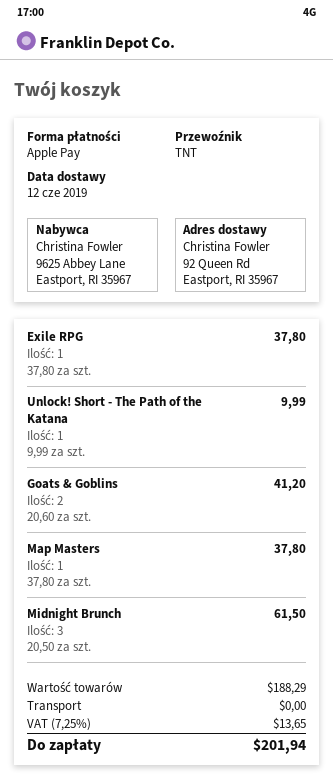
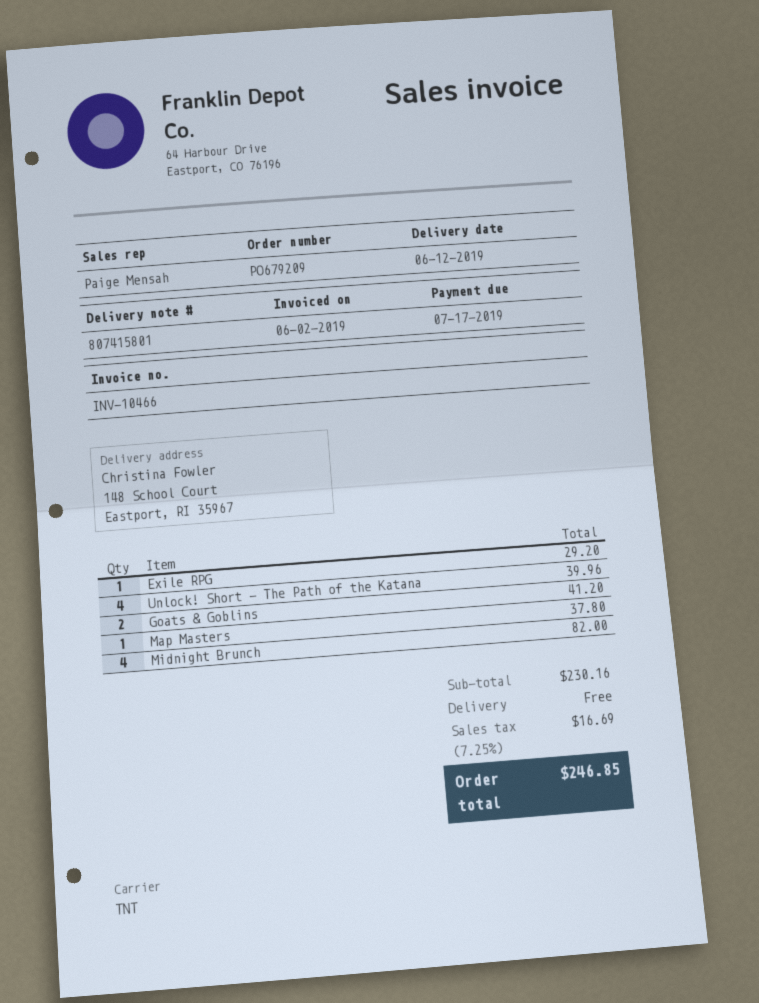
ship to: 92 Queen Rd, Eastport, RI 35967 -> 148 School Court, Eastport, RI 35967
Exile RPG: 1 for 37.80 -> 1 for 29.20
Unlock! Short - The Path of the Katana: 1 for 9.99 -> 4 for 39.96
Midnight Brunch: 3 for 61.50 -> 4 for 82.00
subtotal: 188.29 -> 230.16
tax: 7.25% = 13.65 -> 7.25% = 16.69
total: 201.94 -> 246.85

